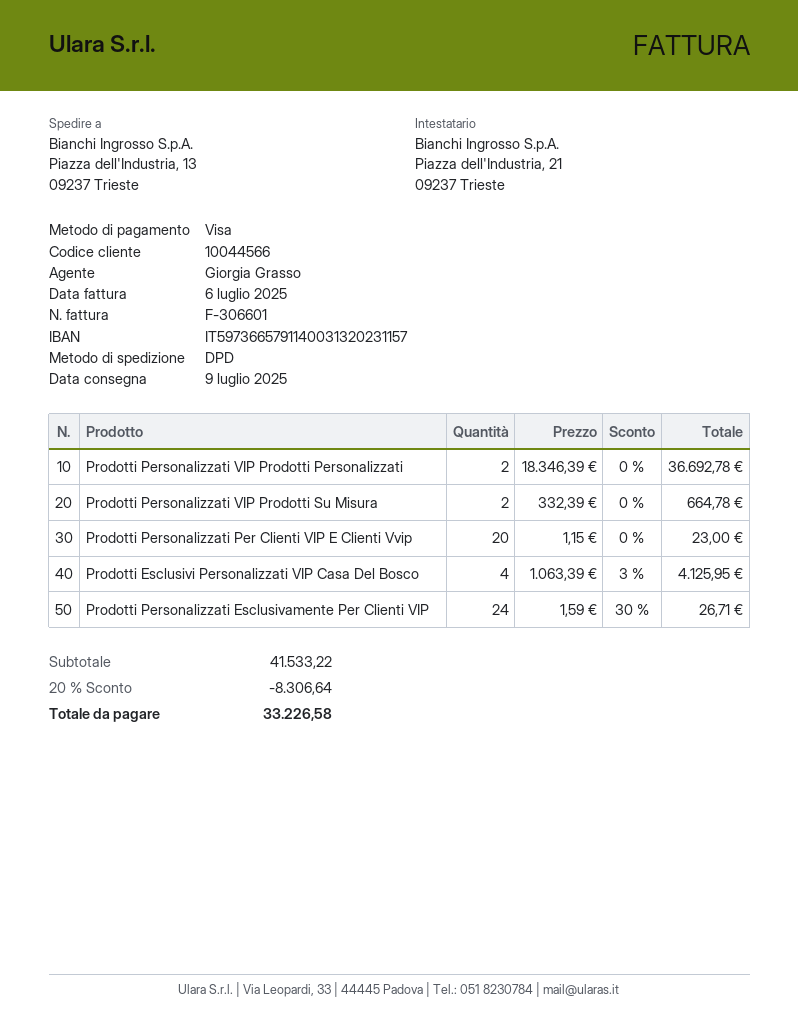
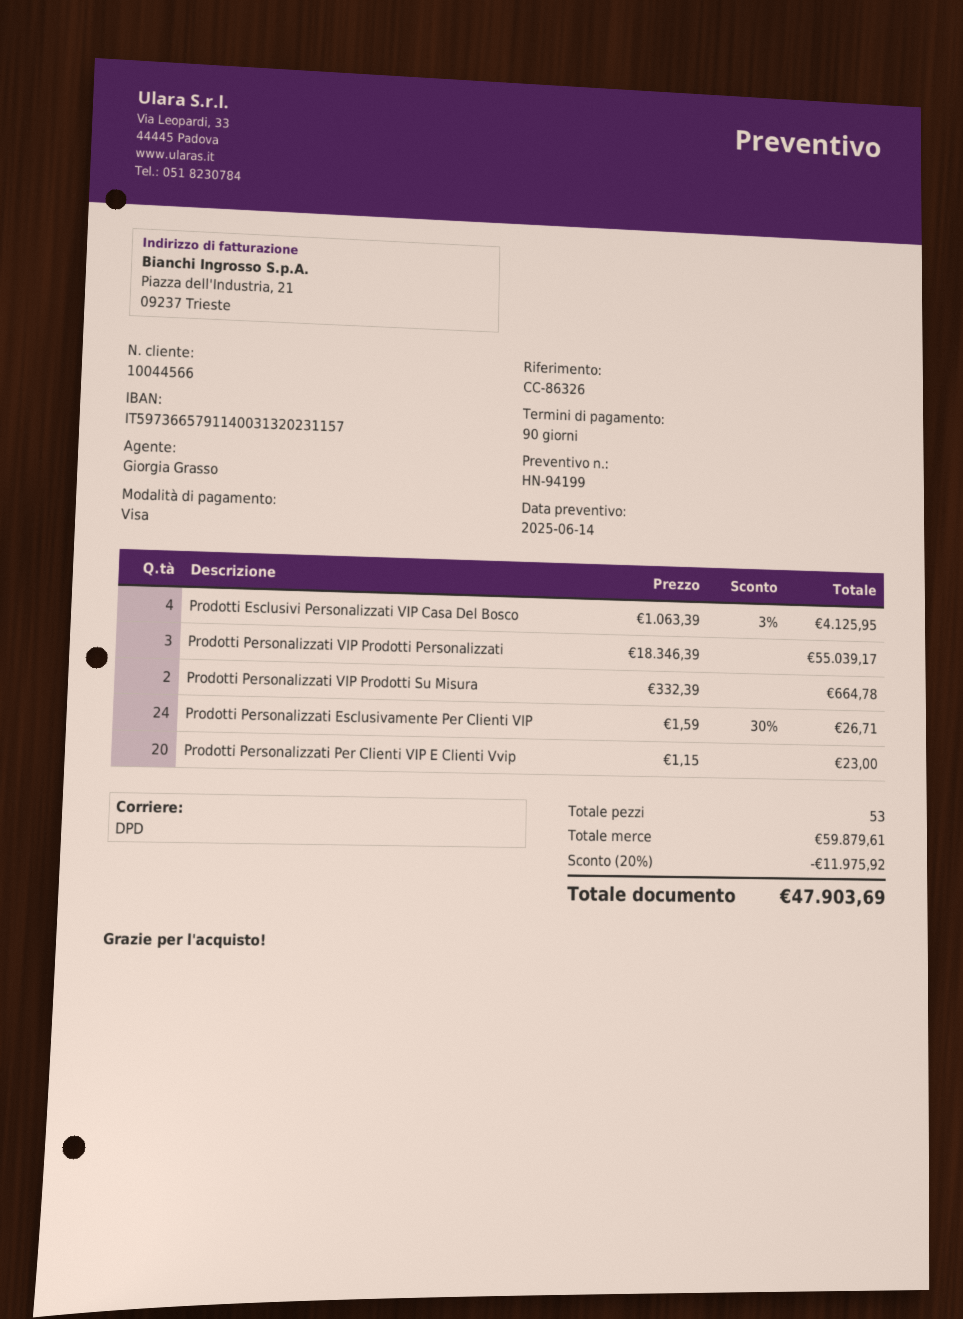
Prodotti Personalizzati VIP Prodotti Personalizzati: 2 x 18346.39 = 36692.78 -> 3 x 18346.39 = 55039.17
subtotal: 41533.22 -> 59879.61
discount: 20% = 8306.64 -> 20% = 11975.92
total: 33226.58 -> 47903.69

